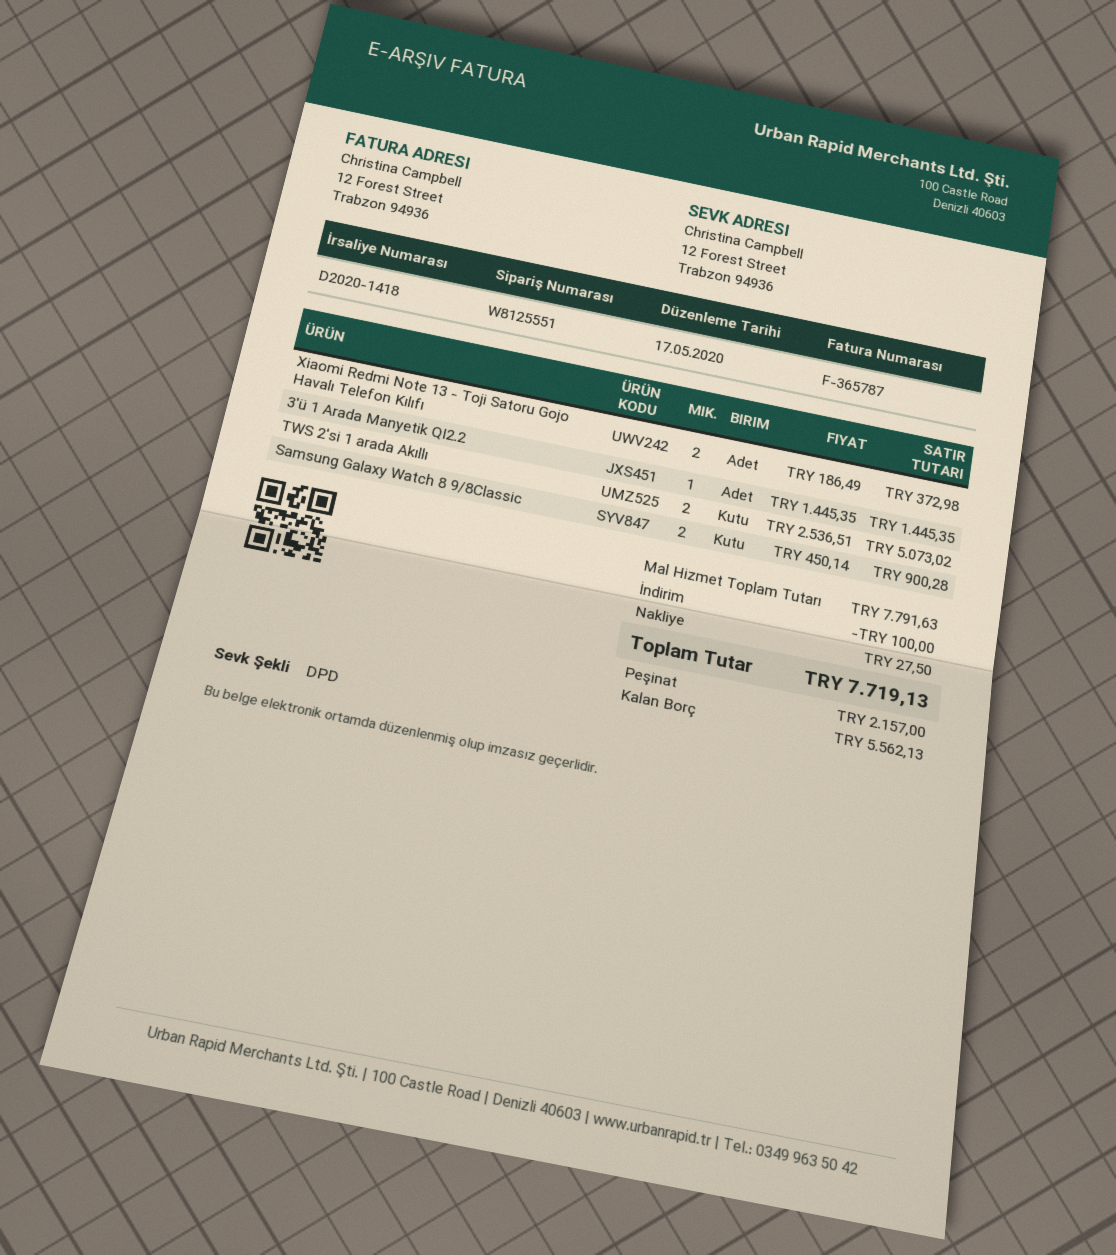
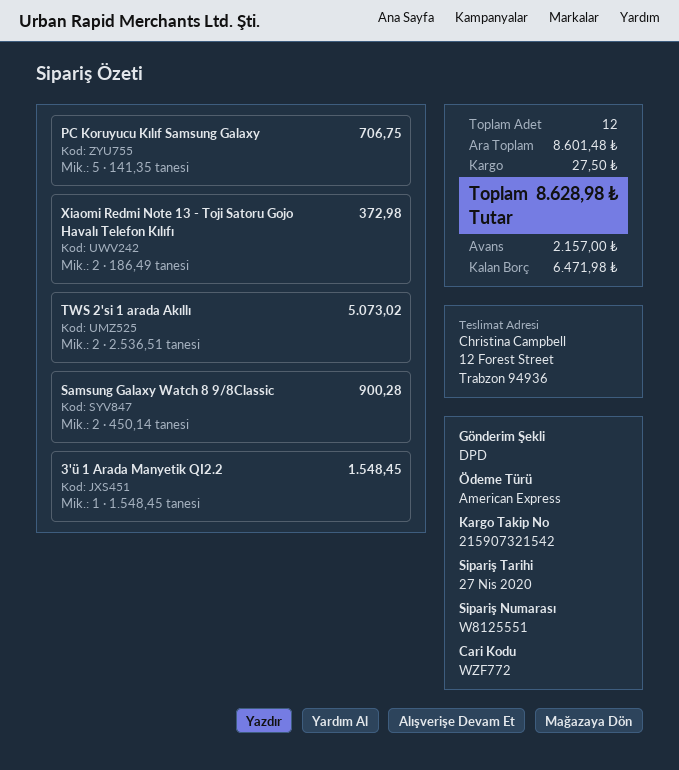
3'ü 1 Arada Manyetik QI2.2: 1 x 1445.35 = 1445.35 -> 1 x 1548.45 = 1548.45
PC Koruyucu Kılıf Samsung Galaxy: none -> 5 x 141.35 = 706.75
subtotal: 7791.63 -> 8601.48
discount: 100.00 -> none
total: 7719.13 -> 8628.98
balance: 5562.13 -> 6471.98

